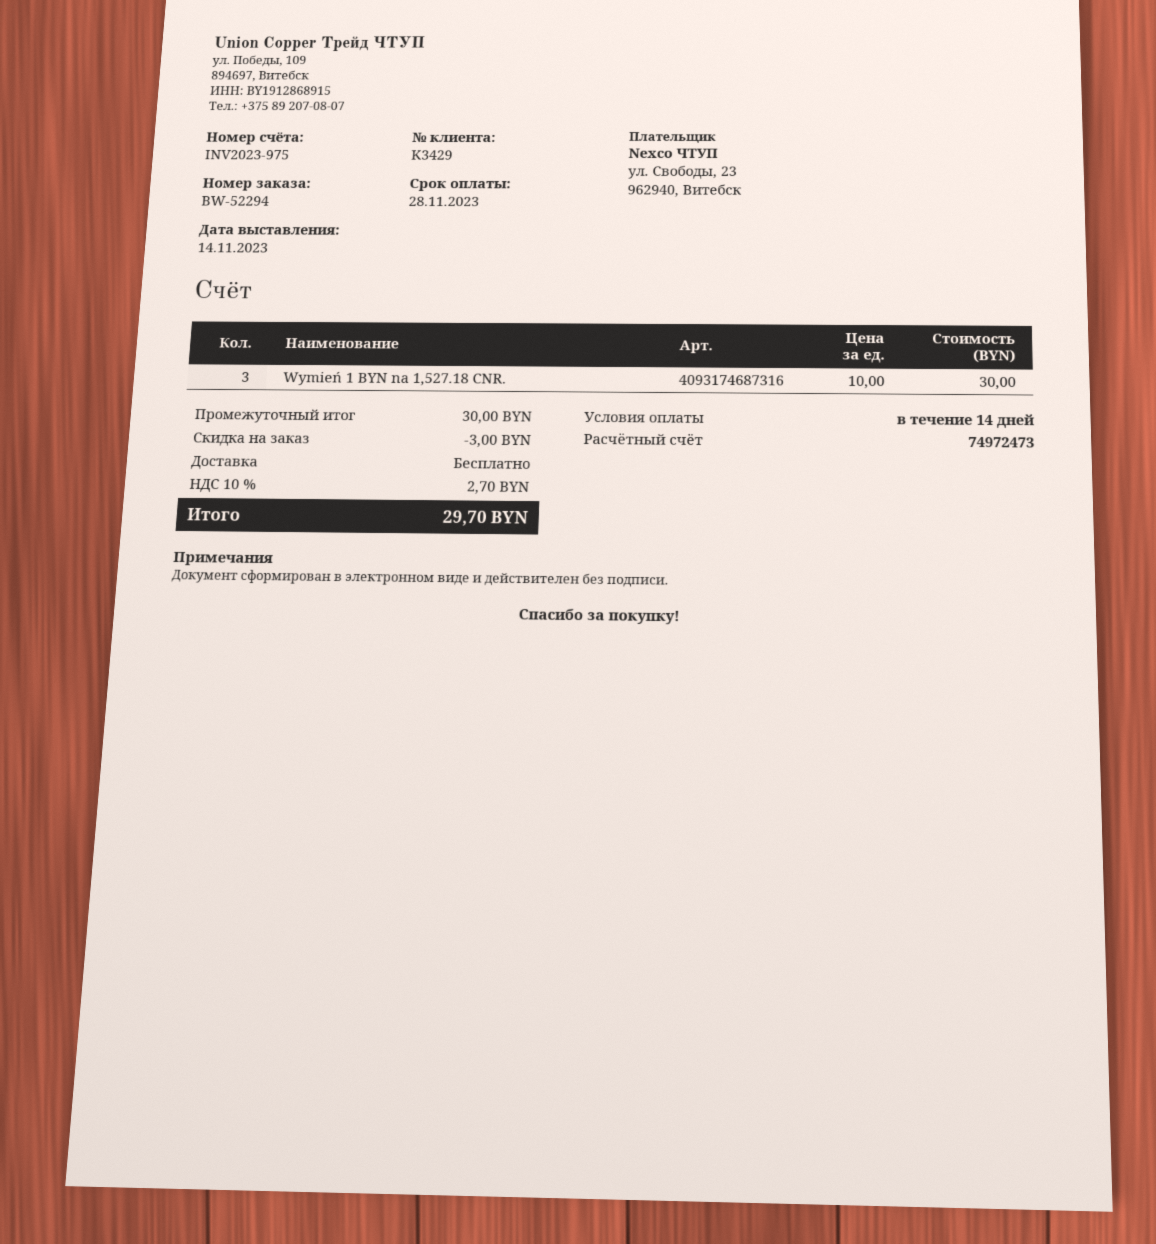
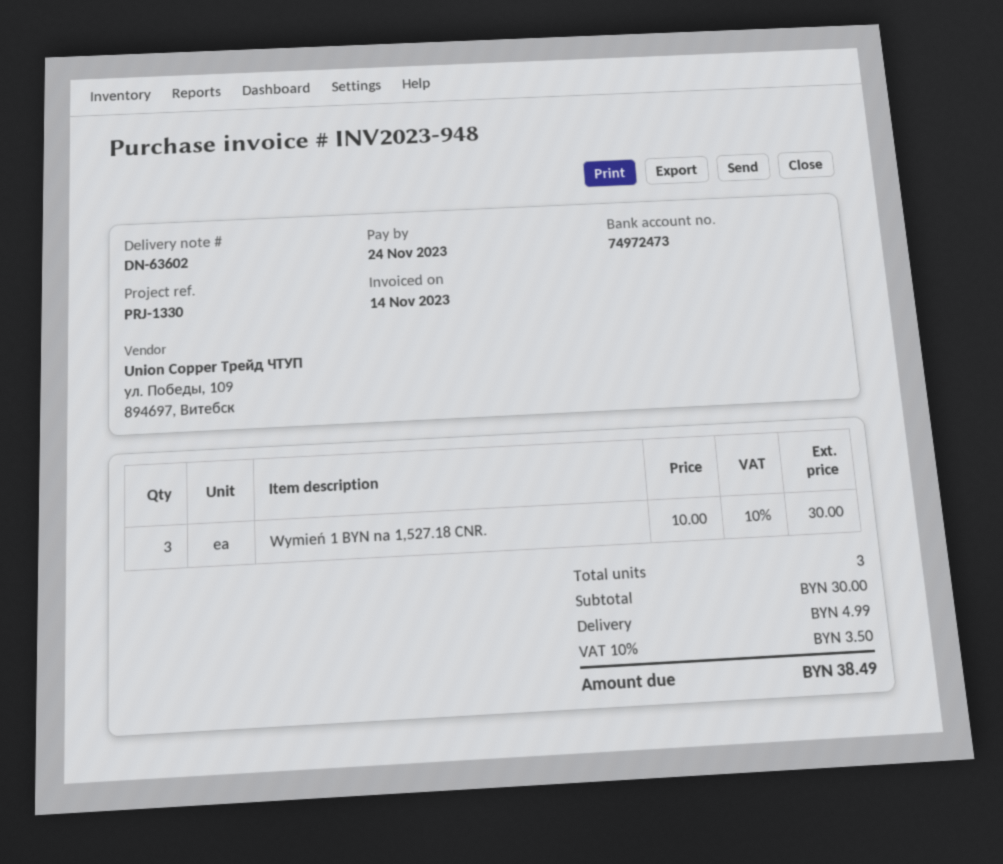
invoice number: INV2023-975 -> INV2023-948
due date: 2023-11-28 -> 2023-11-24
discount: 3.00 -> none
shipping: 0.00 -> 4.99
tax: 10% = 2.70 -> 10% = 3.50
total: 29.70 -> 38.49

